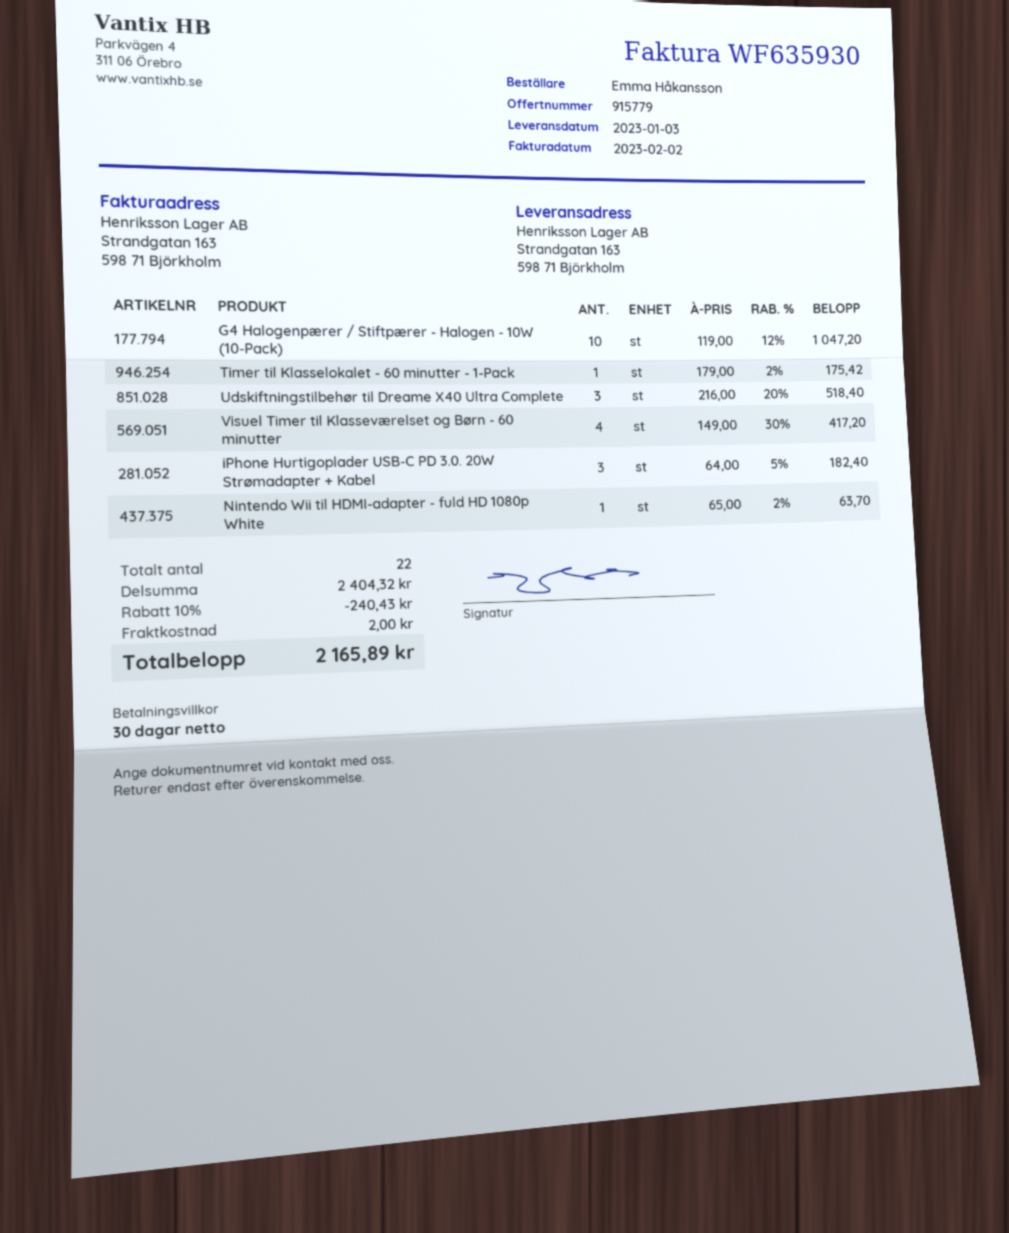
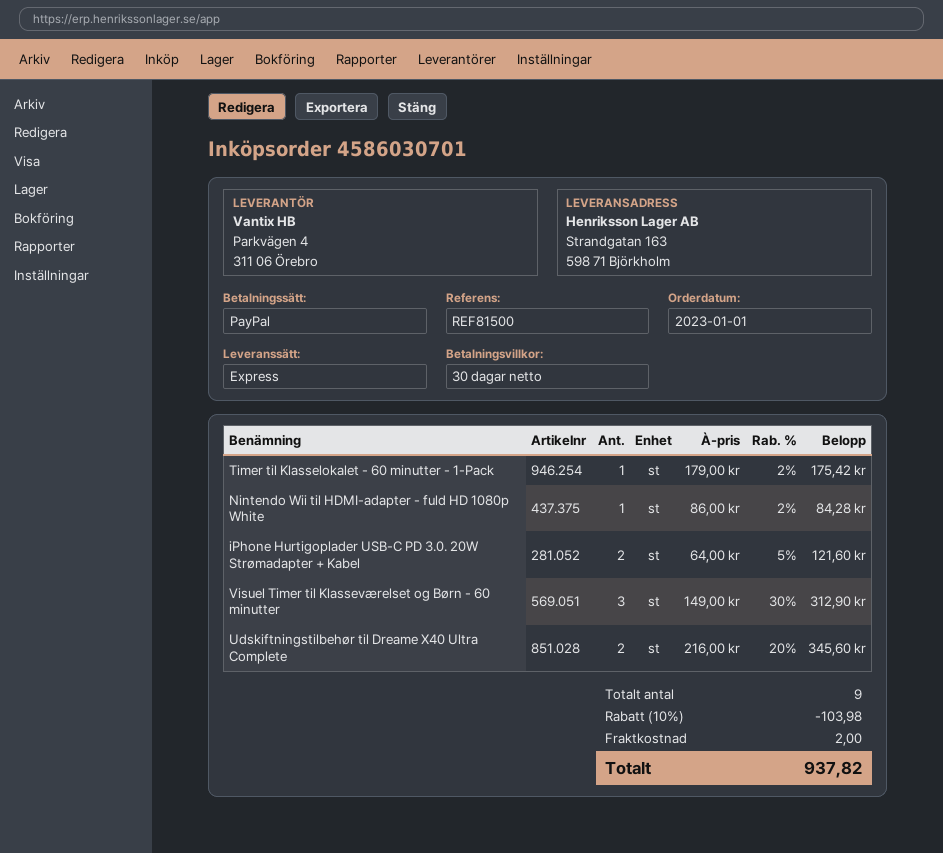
G4 Halogenpærer / Stiftpærer - Halogen - 10W (10-Pack): 10 x 119.00 - 12% = 1047.20 -> none
Udskiftningstilbehør til Dreame X40 Ultra Complete: 3 x 216.00 - 20% = 518.40 -> 2 x 216.00 - 20% = 345.60
Visuel Timer til Klasseværelset og Børn - 60 minutter: 4 x 149.00 - 30% = 417.20 -> 3 x 149.00 - 30% = 312.90
iPhone Hurtigoplader USB-C PD 3.0. 20W Strømadapter + Kabel: 3 x 64.00 - 5% = 182.40 -> 2 x 64.00 - 5% = 121.60
Nintendo Wii til HDMI-adapter - fuld HD 1080p White: 1 x 65.00 - 2% = 63.70 -> 1 x 86.00 - 2% = 84.28
total quantity: 22 -> 9
discount: 10% = 240.43 -> 10% = 103.98
total: 2165.89 -> 937.82

